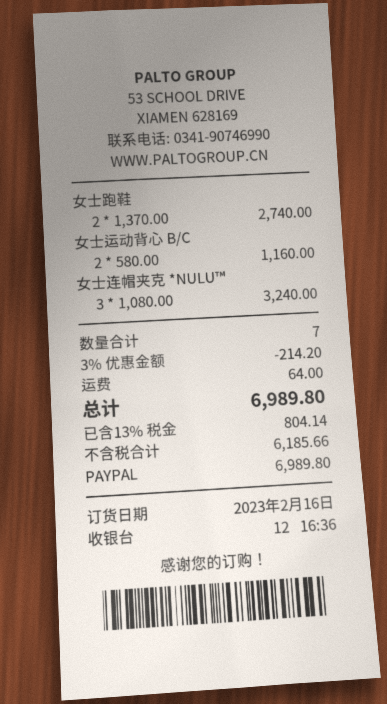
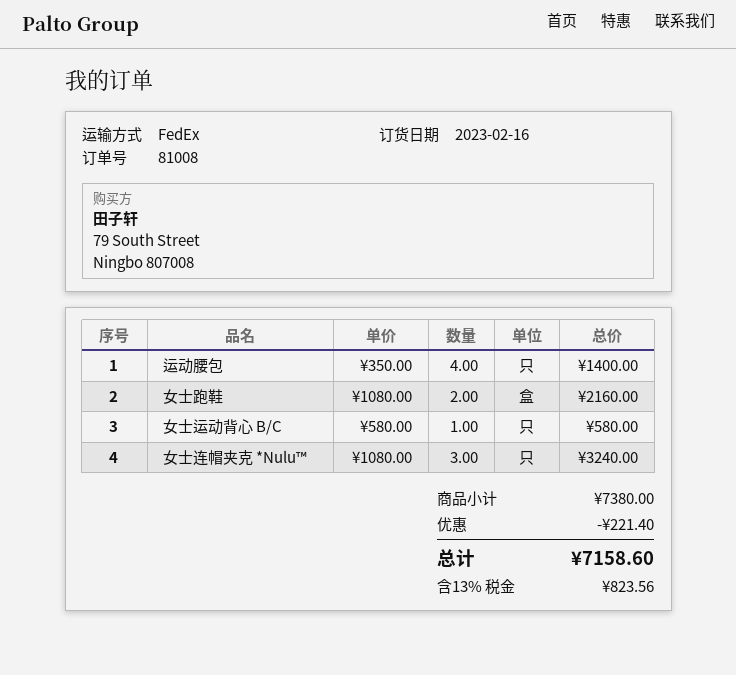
女士跑鞋: 2 x 1370.00 = 2740.00 -> 2 x 1080.00 = 2160.00
女士运动背心 B/C: 2 x 580.00 = 1160.00 -> 1 x 580.00 = 580.00
运动腰包: none -> 4 x 350.00 = 1400.00
discount: 214.20 -> 221.40
shipping: 64.00 -> none
tax: 13% = 804.14 -> 13% = 823.56
total: 6989.80 -> 7158.60

